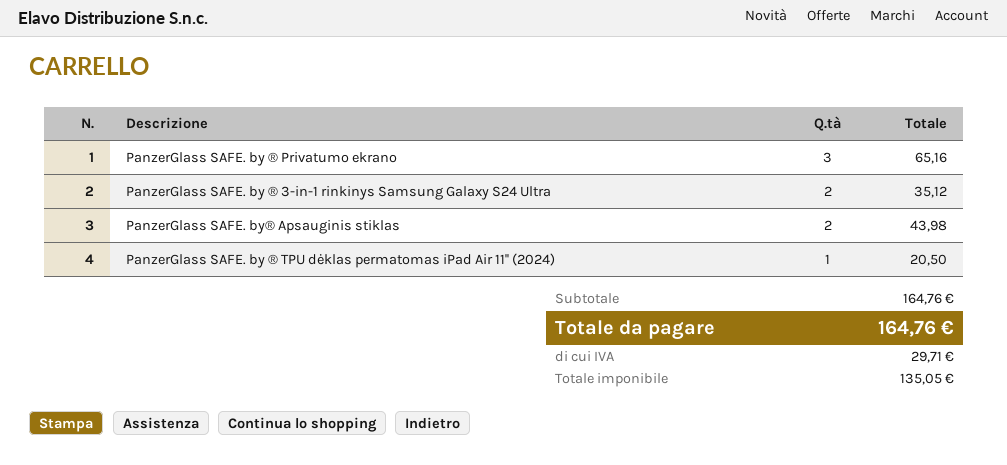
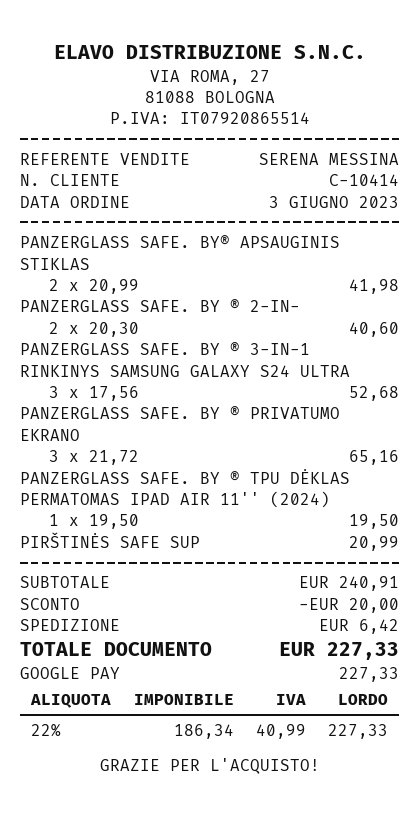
PanzerGlass SAFE. by ® 3-in-1 rinkinys Samsung Galaxy S24 Ultra: 2 for 35.12 -> 3 for 52.68
PanzerGlass SAFE. by® Apsauginis stiklas: 2 for 43.98 -> 2 for 41.98
PanzerGlass SAFE. by ® TPU dėklas permatomas iPad Air 11'' (2024): 1 for 20.50 -> 1 for 19.50
PANZERGLASS SAFE. BY ® 2-IN-: none -> 2 for 40.60
PIRŠTINĖS SAFE SUP: none -> 1 for 20.99
subtotal: 164.76 -> 240.91
discount: none -> 20.00
shipping: none -> 6.42
net: 135.05 -> 186.34
tax: 29.71 -> 40.99
total: 164.76 -> 227.33

